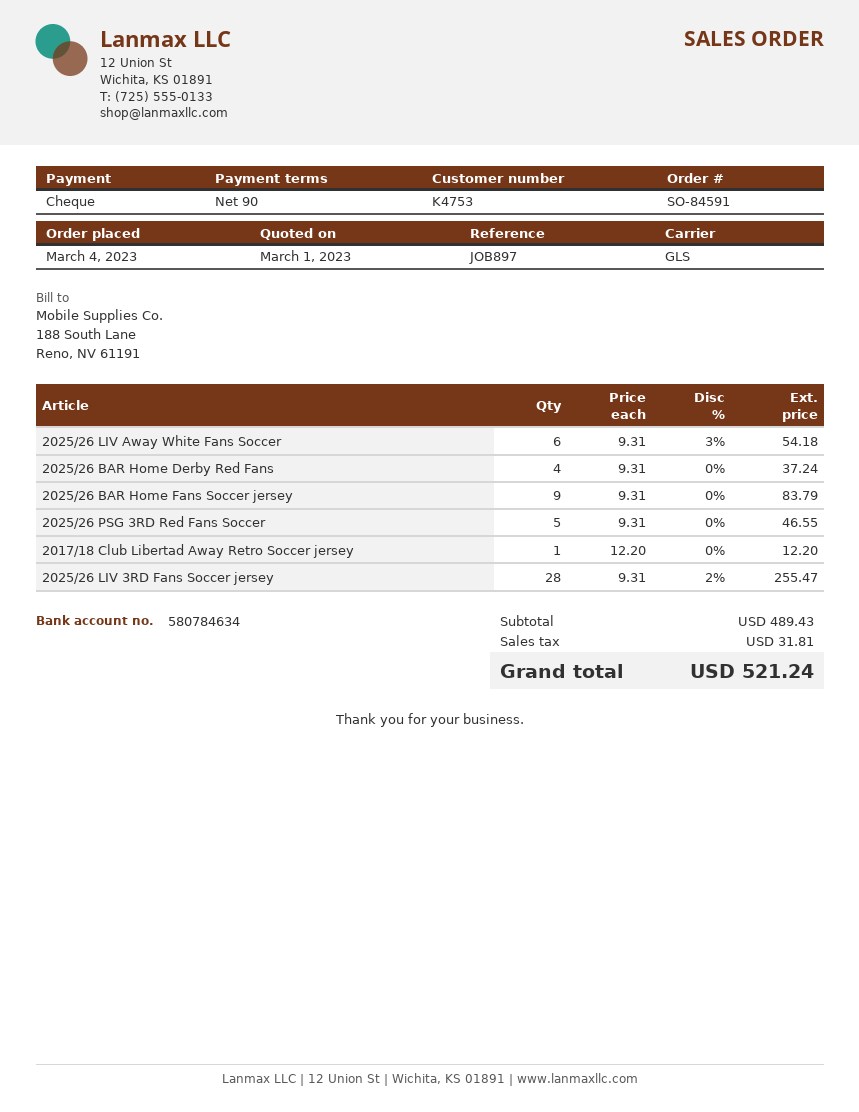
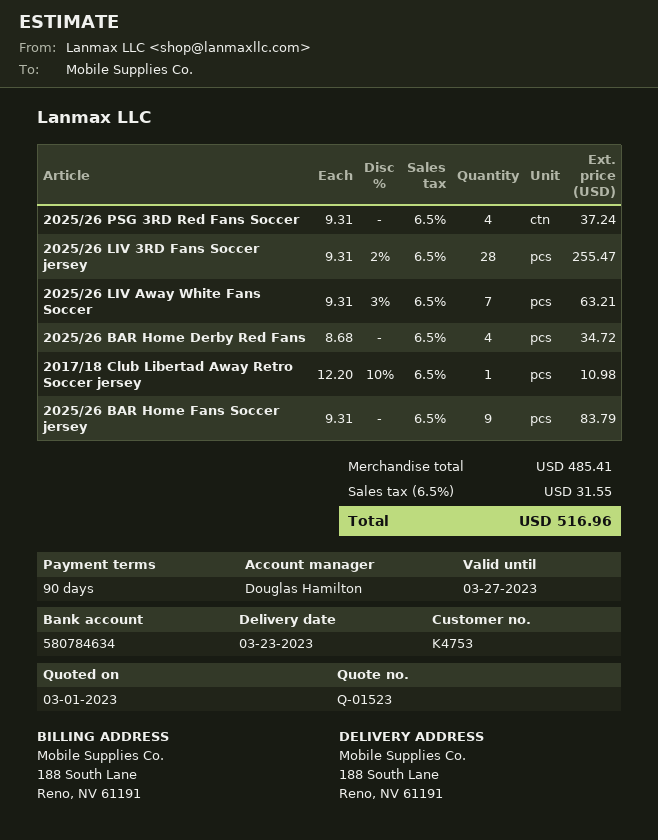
2025/26 LIV Away White Fans Soccer: 6 x 9.31 - 3% = 54.18 -> 7 x 9.31 - 3% = 63.21
2025/26 BAR Home Derby Red Fans: 4 x 9.31 = 37.24 -> 4 x 8.68 = 34.72
2025/26 PSG 3RD Red Fans Soccer: 5 x 9.31 = 46.55 -> 4 x 9.31 = 37.24
2017/18 Club Libertad Away Retro Soccer jersey: 1 x 12.20 = 12.20 -> 1 x 12.20 - 10% = 10.98
subtotal: 489.43 -> 485.41
tax: 31.81 -> 31.55
total: 521.24 -> 516.96

